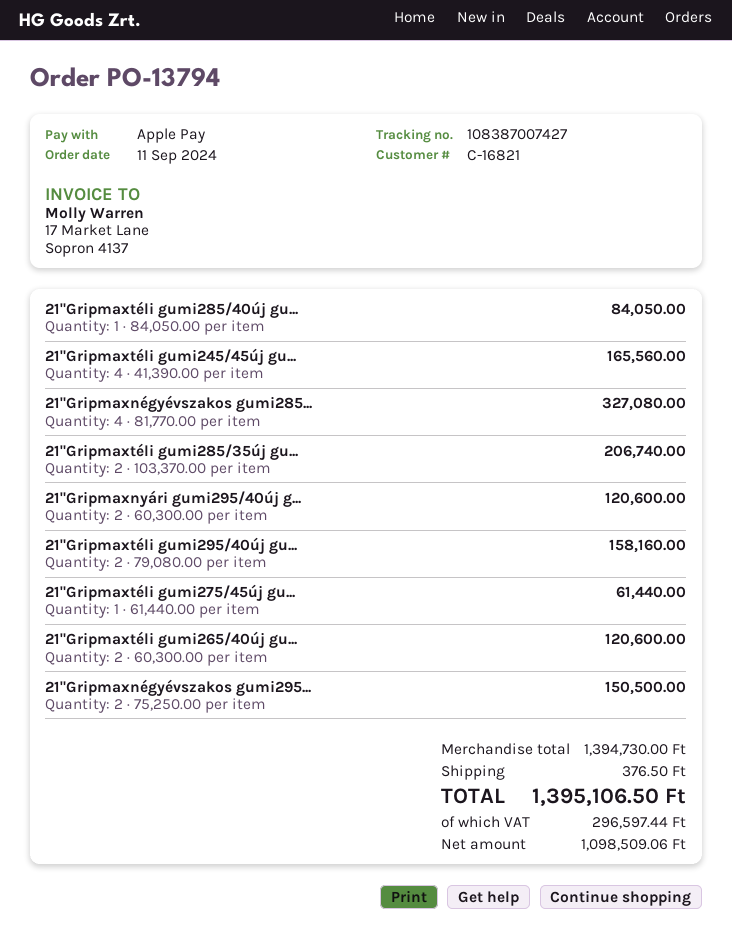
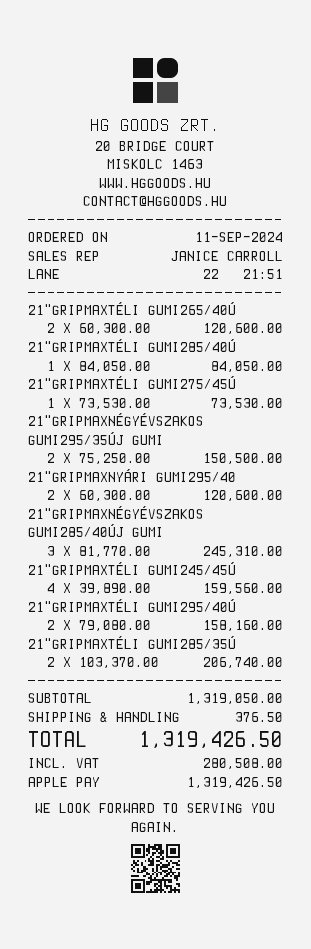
21"Gripmaxtéli gumi245/45új gu...: 4 x 41390.00 = 165560.00 -> 4 x 39890.00 = 159560.00
21"Gripmaxnégyévszakos gumi285...: 4 x 81770.00 = 327080.00 -> 3 x 81770.00 = 245310.00
21"Gripmaxtéli gumi275/45új gu...: 1 x 61440.00 = 61440.00 -> 1 x 73530.00 = 73530.00
subtotal: 1394730.00 -> 1319050.00
tax: 296597.44 -> 280508.00
total: 1395106.50 -> 1319426.50

